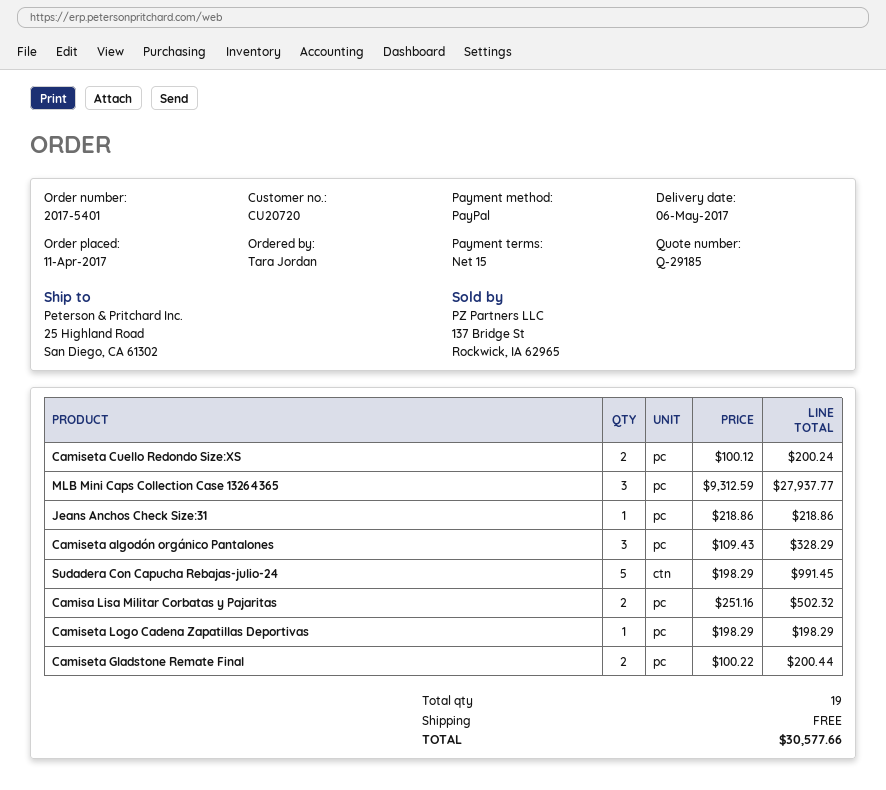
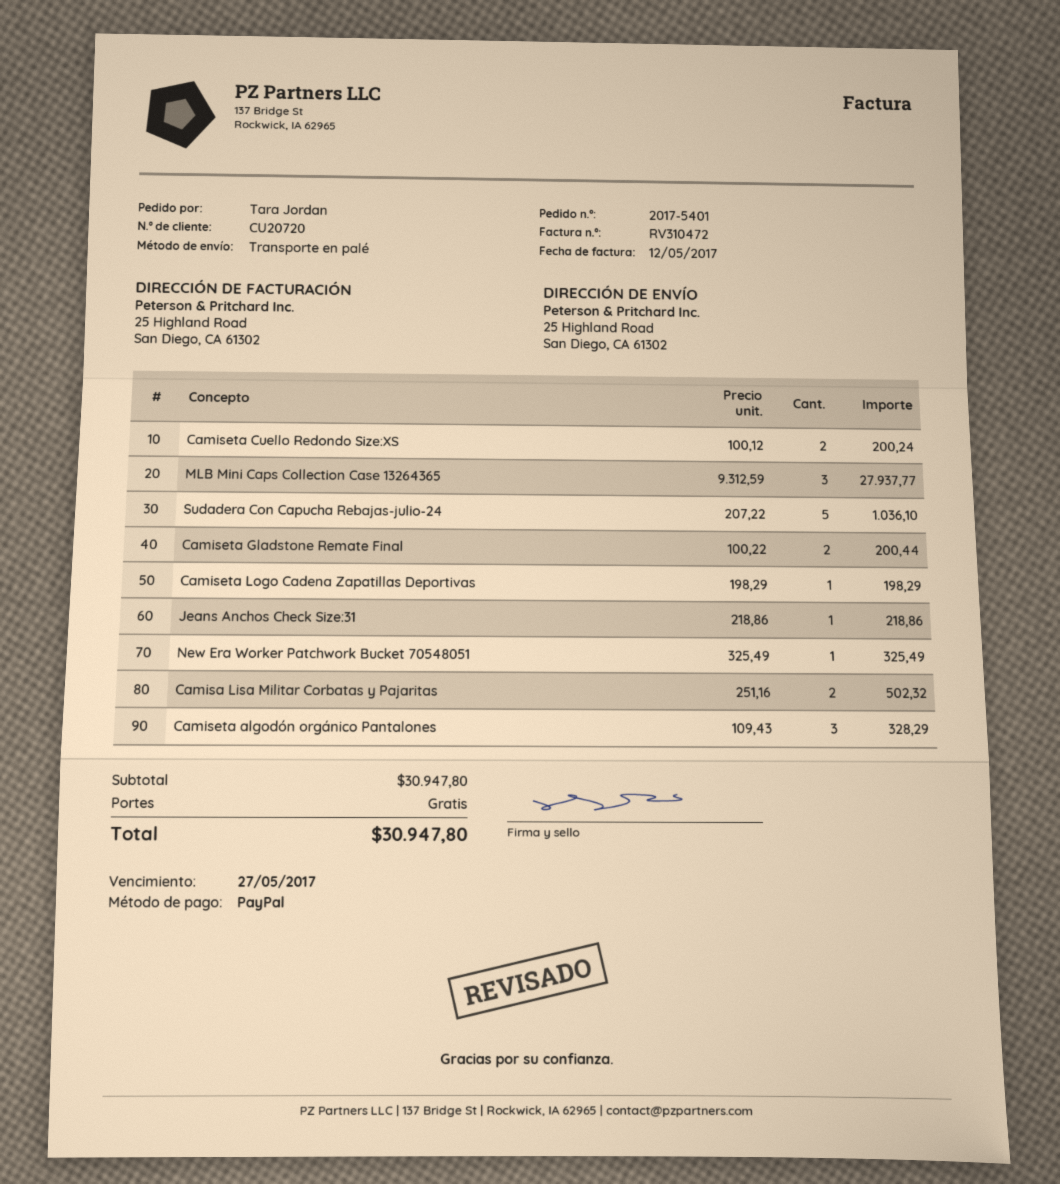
Sudadera Con Capucha Rebajas-julio-24: 5 x 198.29 = 991.45 -> 5 x 207.22 = 1036.10
New Era Worker Patchwork Bucket 70548051: none -> 1 x 325.49 = 325.49
total: 30577.66 -> 30947.80

